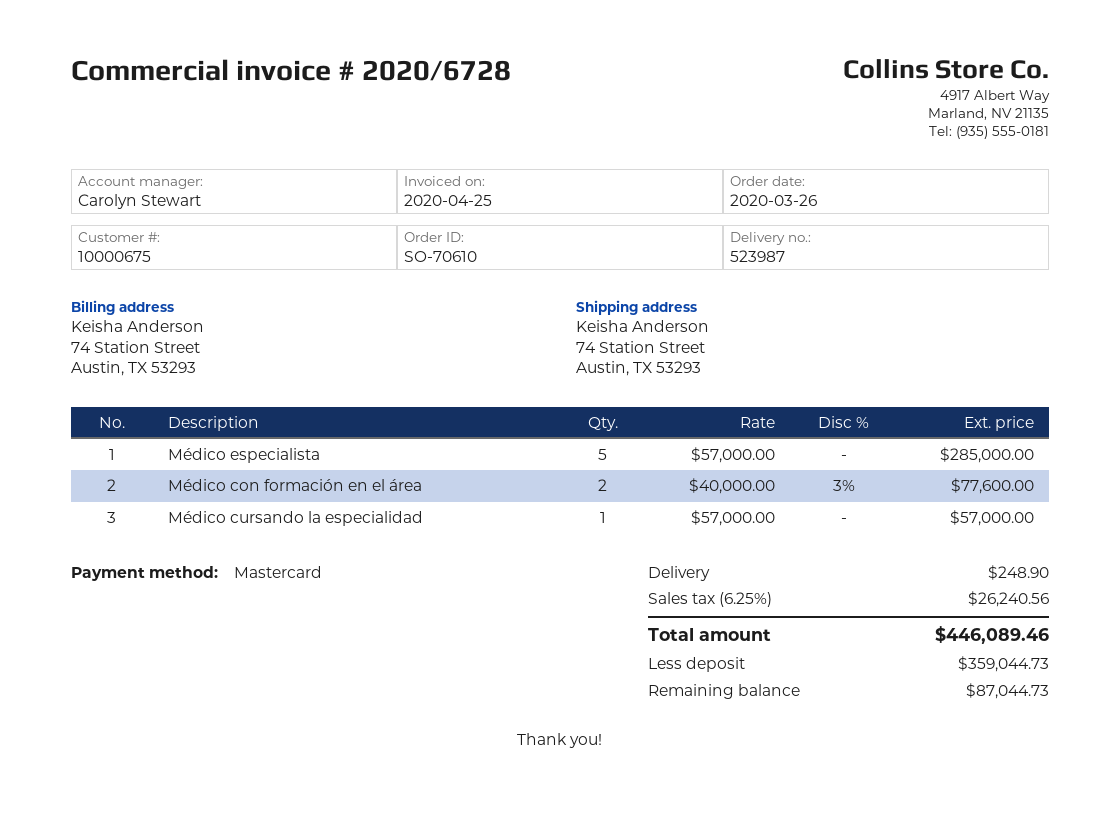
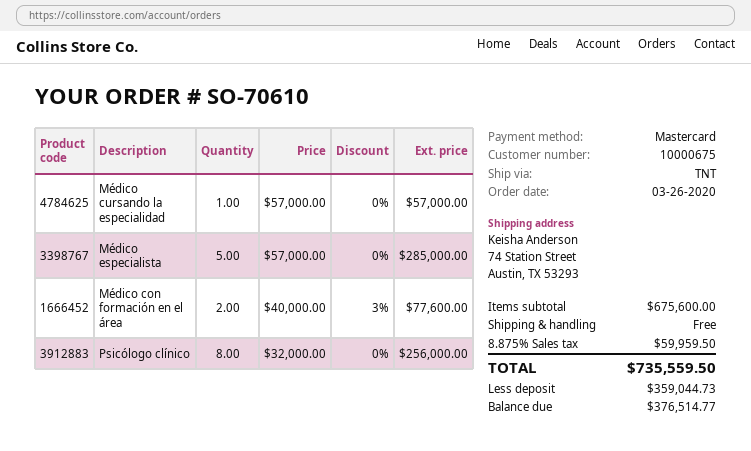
Psicólogo clínico: none -> 8 x 32000.00 = 256000.00
shipping: 248.90 -> 0.00
tax: 6.25% = 26240.56 -> 8.875% = 59959.50
total: 446089.46 -> 735559.50
balance: 87044.73 -> 376514.77

